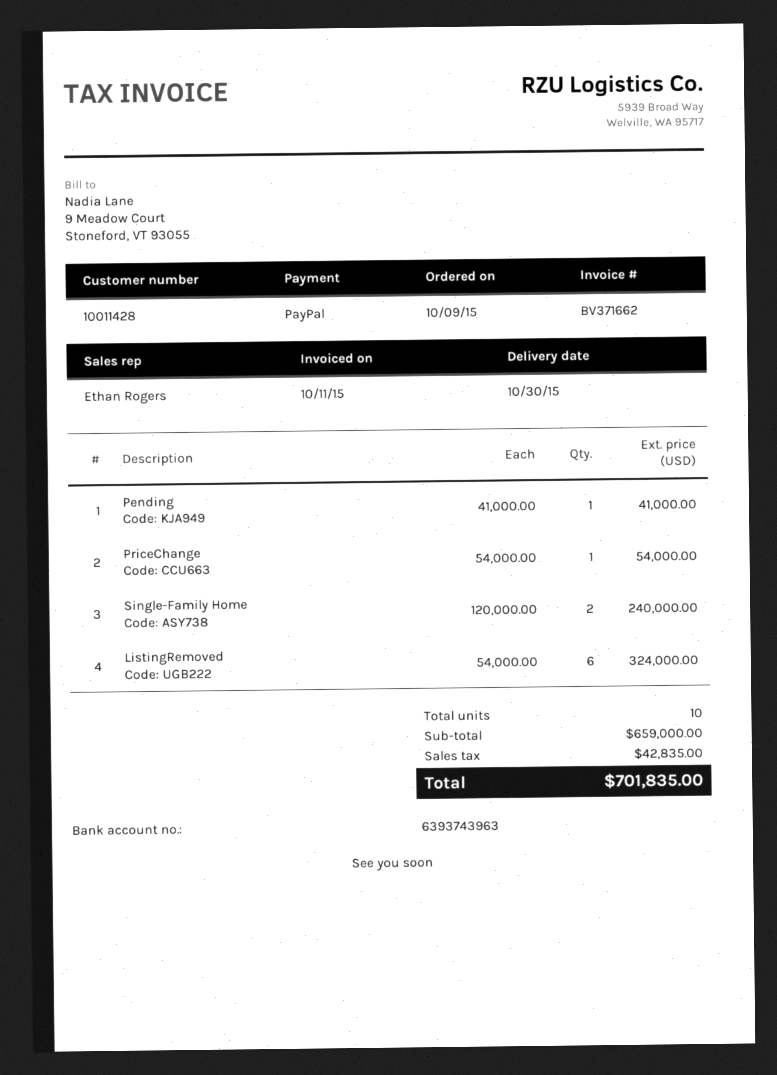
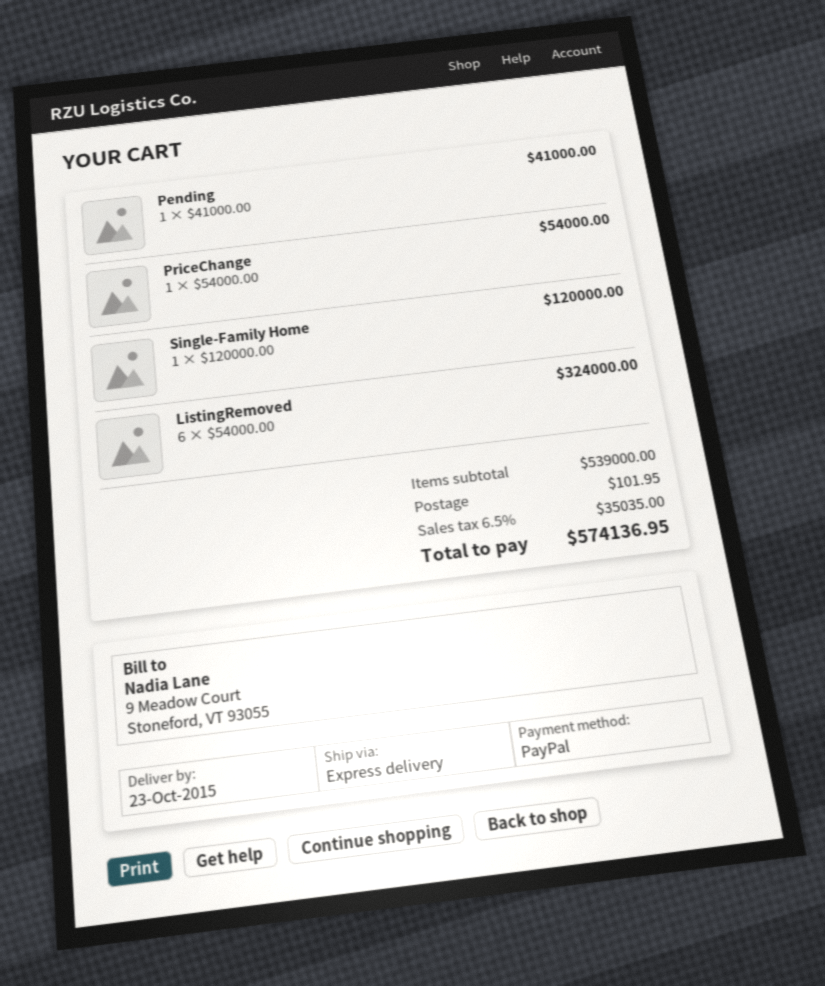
delivery date: 2015-10-30 -> 2015-10-23
Single-Family Home: 2 x 120000.00 = 240000.00 -> 1 x 120000.00 = 120000.00
subtotal: 659000.00 -> 539000.00
shipping: none -> 101.95
tax: 42835.00 -> 35035.00
total: 701835.00 -> 574136.95

